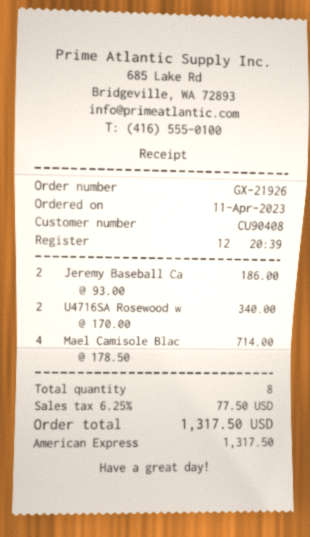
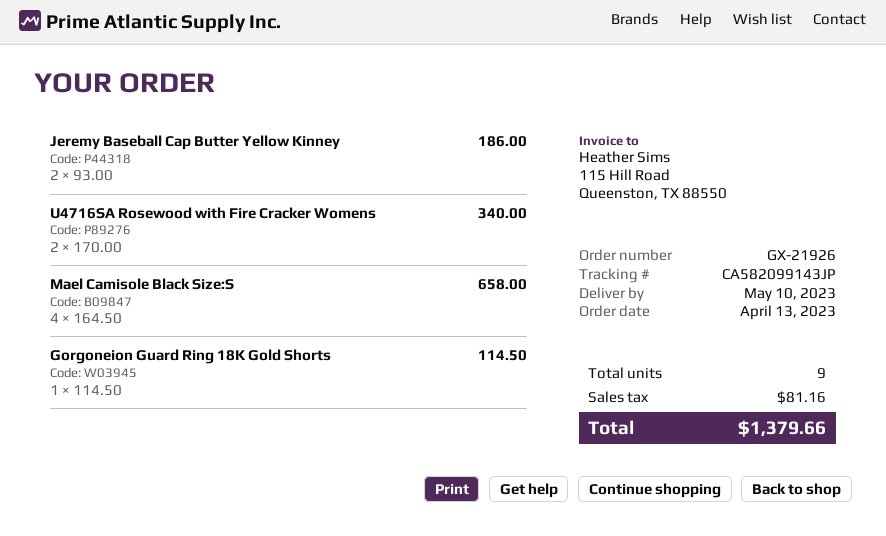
order date: 2023-04-11 -> 2023-04-13
Mael Camisole Blac: 4 x 178.50 = 714.00 -> 4 x 164.50 = 658.00
Gorgoneion Guard Ring 18K Gold Shorts: none -> 1 x 114.50 = 114.50
total quantity: 8 -> 9
tax: 77.50 -> 81.16
total: 1317.50 -> 1379.66

